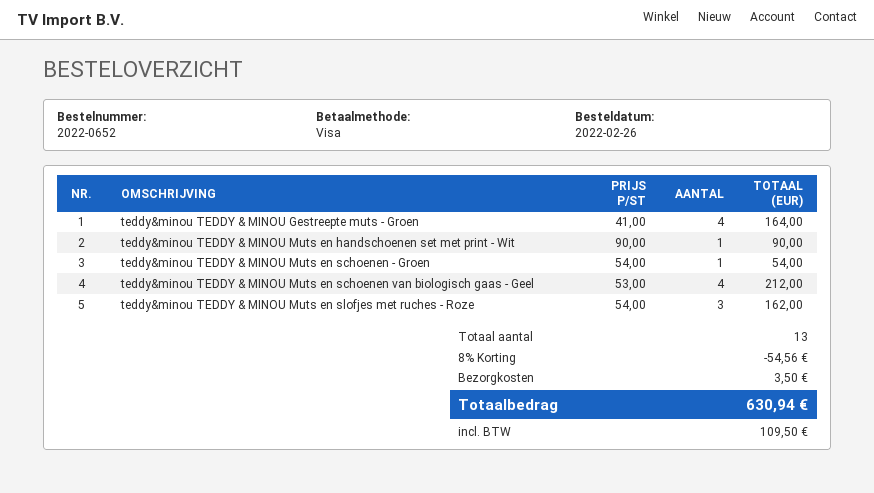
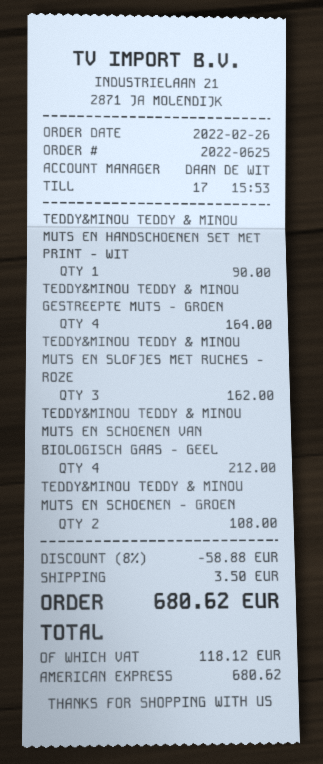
order number: 2022-0652 -> 2022-0625
payment method: Visa -> American Express
teddy&minou TEDDY & MINOU Muts en schoenen - Groen: 1 for 54.00 -> 2 for 108.00
discount: 8% = 54.56 -> 8% = 58.88
tax: 109.50 -> 118.12
total: 630.94 -> 680.62

